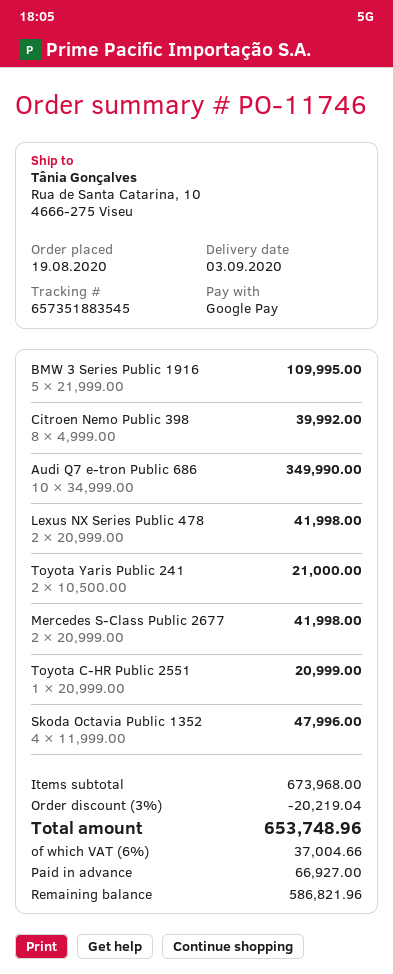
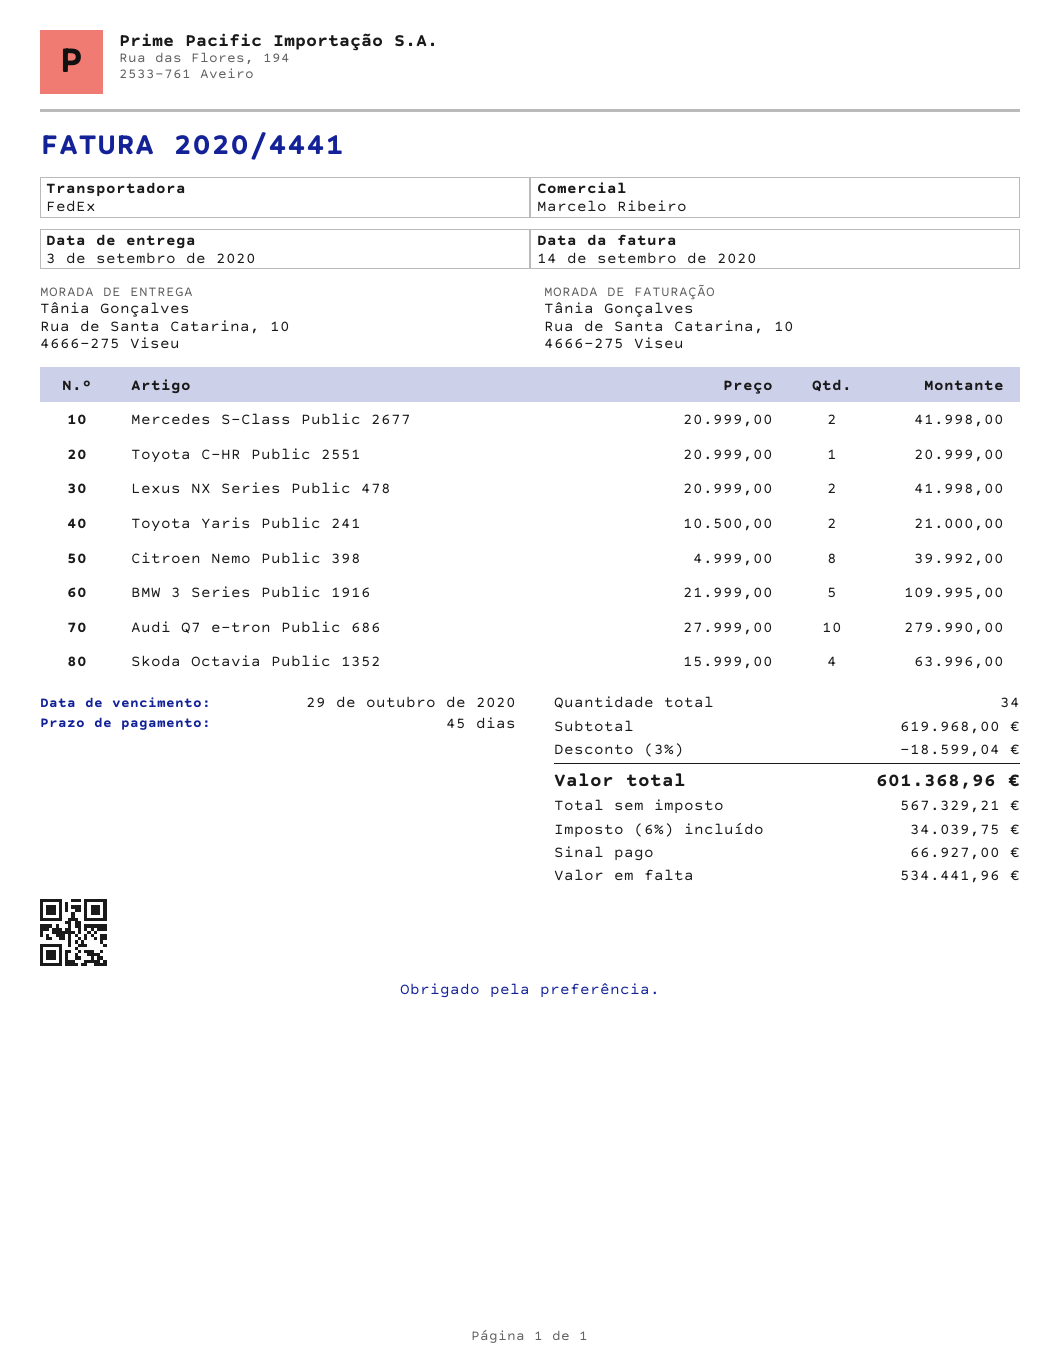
Audi Q7 e-tron Public 686: 10 x 34999.00 = 349990.00 -> 10 x 27999.00 = 279990.00
Skoda Octavia Public 1352: 4 x 11999.00 = 47996.00 -> 4 x 15999.00 = 63996.00
subtotal: 673968.00 -> 619968.00
discount: 3% = 20219.04 -> 3% = 18599.04
tax: 6% = 37004.66 -> 6% = 34039.75
total: 653748.96 -> 601368.96
balance: 586821.96 -> 534441.96

